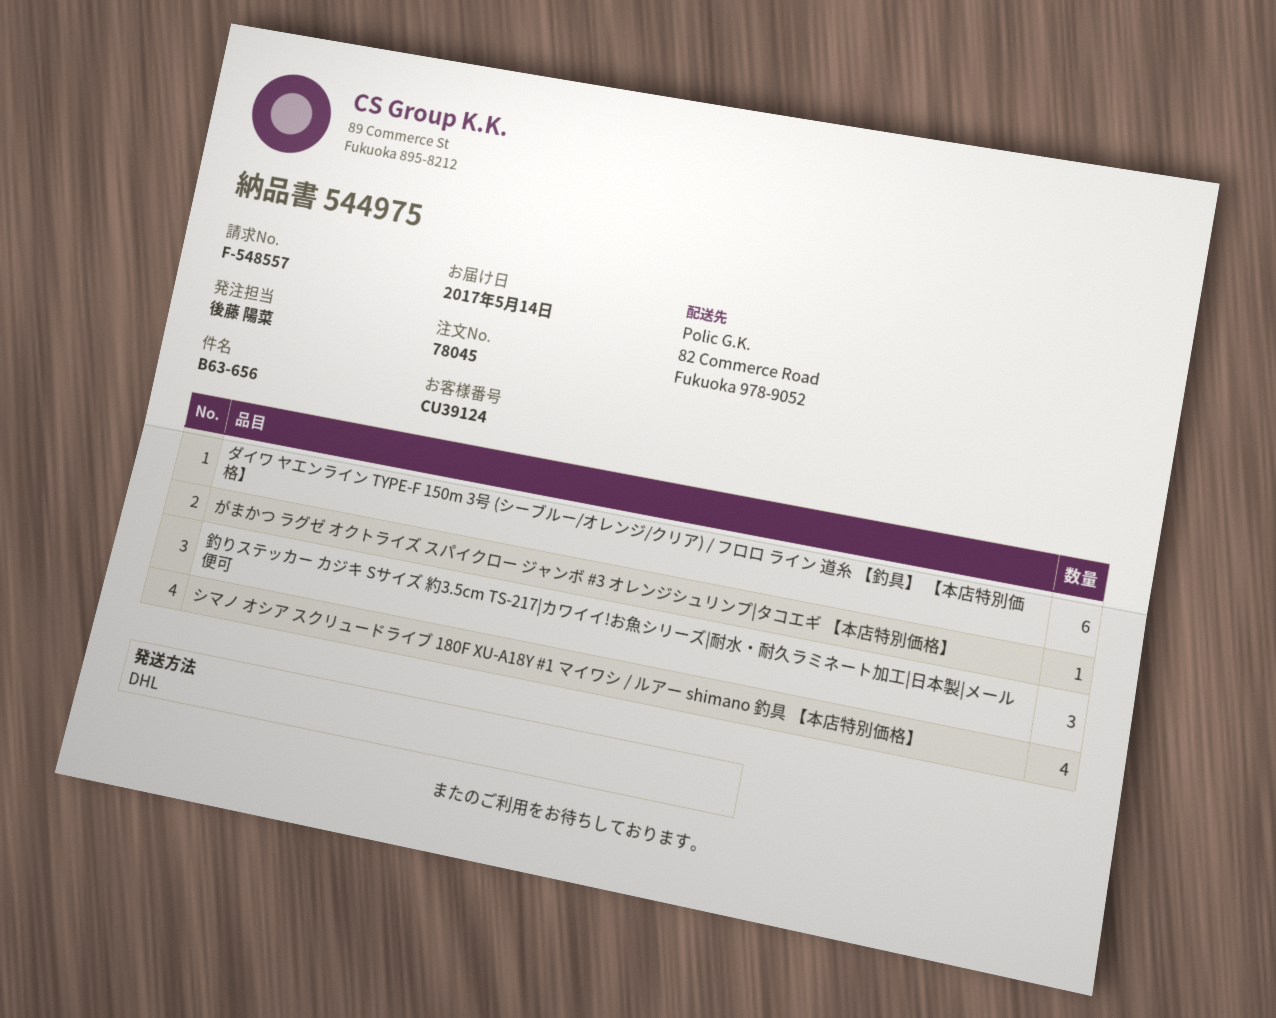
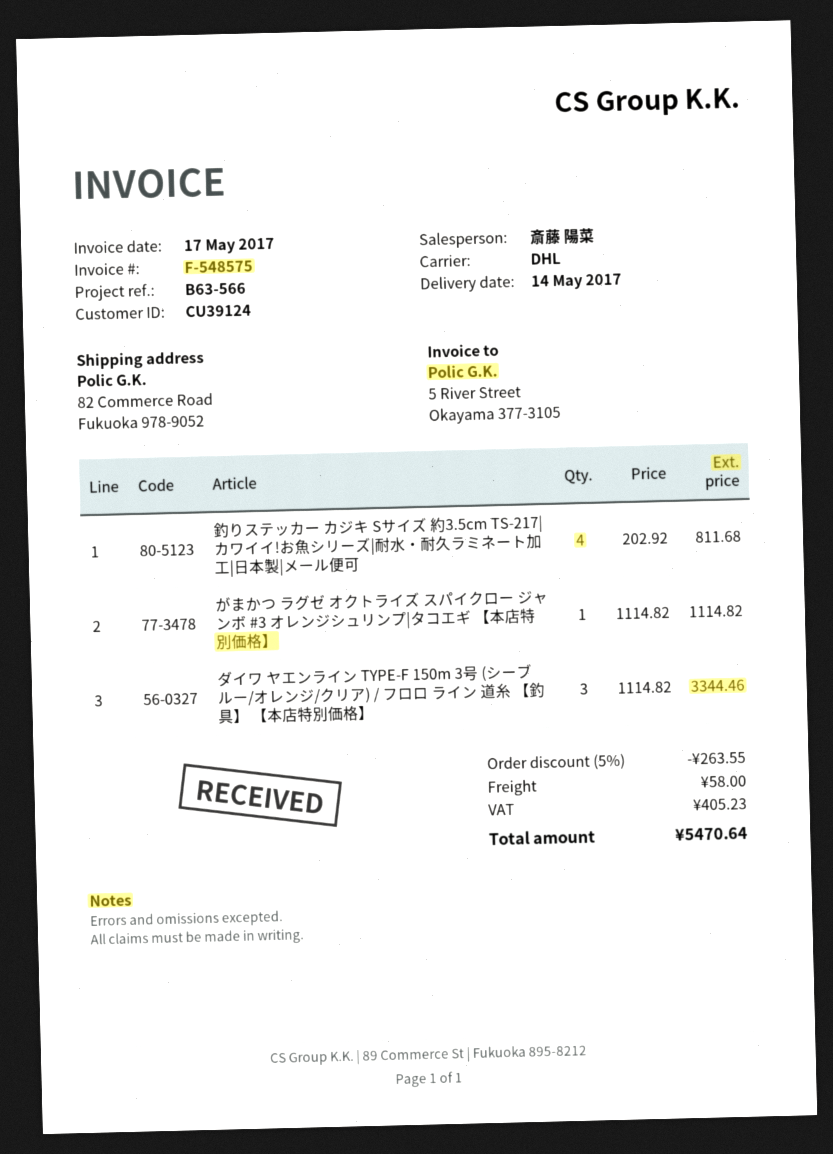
invoice number: F-548557 -> F-548575
reference: B63-656 -> B63-566
ダイワ ヤエンライン TYPE-F 150m 3号 (シーブルー/オレンジ/クリア) / フロロ ライン 道糸 【釣具】 【本店特別価格】: 6 -> 3
釣りステッカー カジキ Sサイズ 約3.5cm TS-217|カワイイ!お魚シリーズ|耐水・耐久ラミネート加工|日本製|メール便可: 3 -> 4
シマノ オシア スクリュードライブ 180F XU-A18Y #1 マイワシ / ルアー shimano 釣具 【本店特別価格】: 4 -> none

